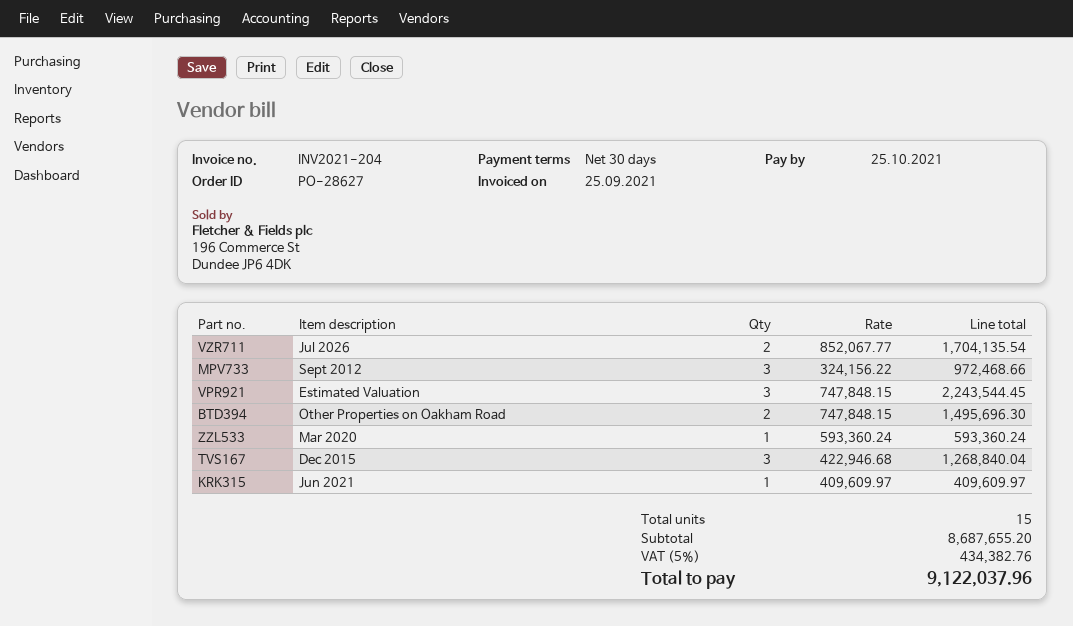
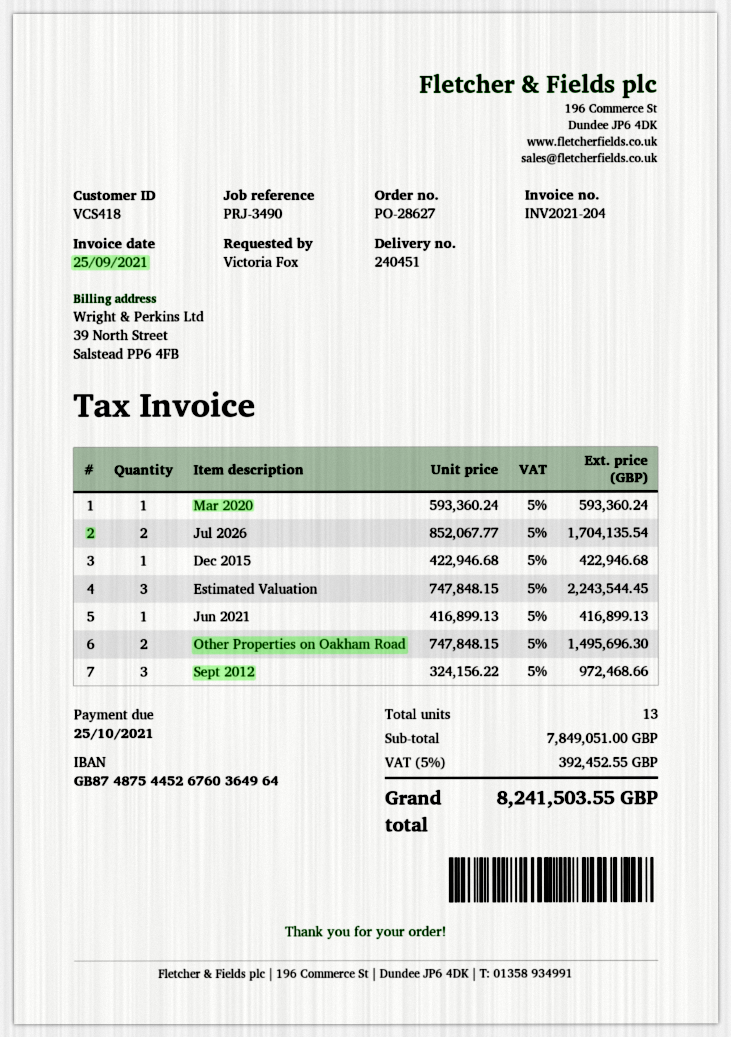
Dec 2015: 3 x 422946.68 = 1268840.04 -> 1 x 422946.68 = 422946.68
Jun 2021: 1 x 409609.97 = 409609.97 -> 1 x 416899.13 = 416899.13
total quantity: 15 -> 13
subtotal: 8687655.20 -> 7849051.00
tax: 5% = 434382.76 -> 5% = 392452.55
total: 9122037.96 -> 8241503.55

